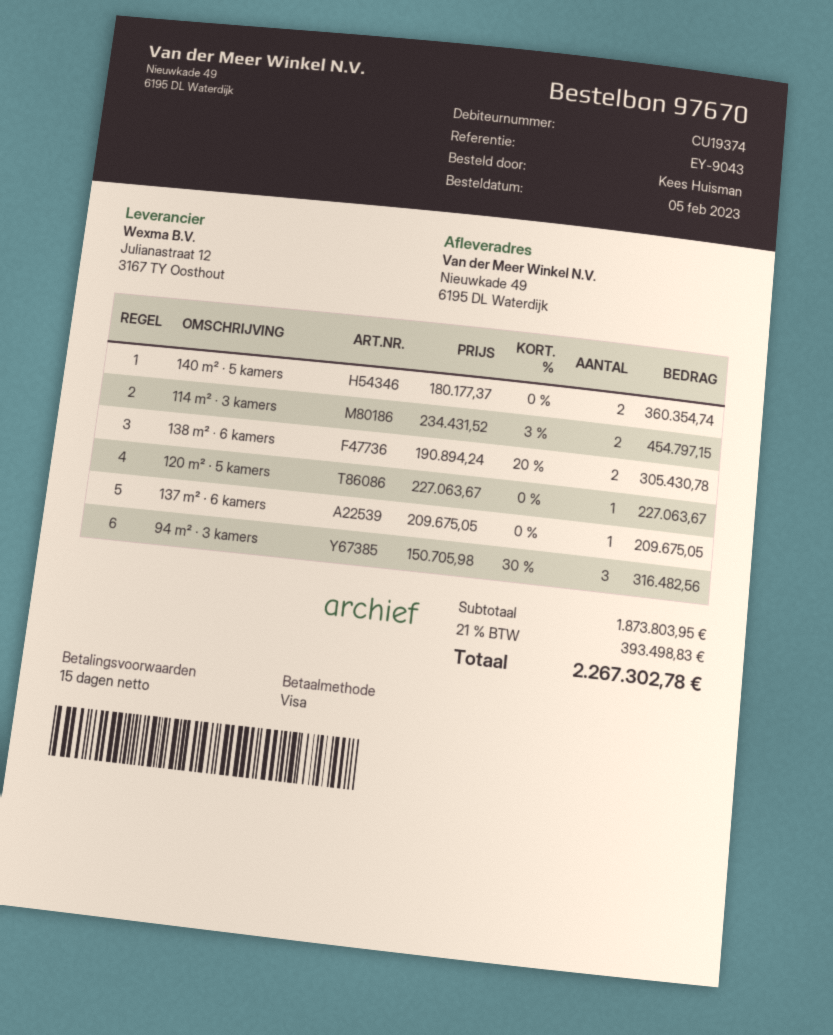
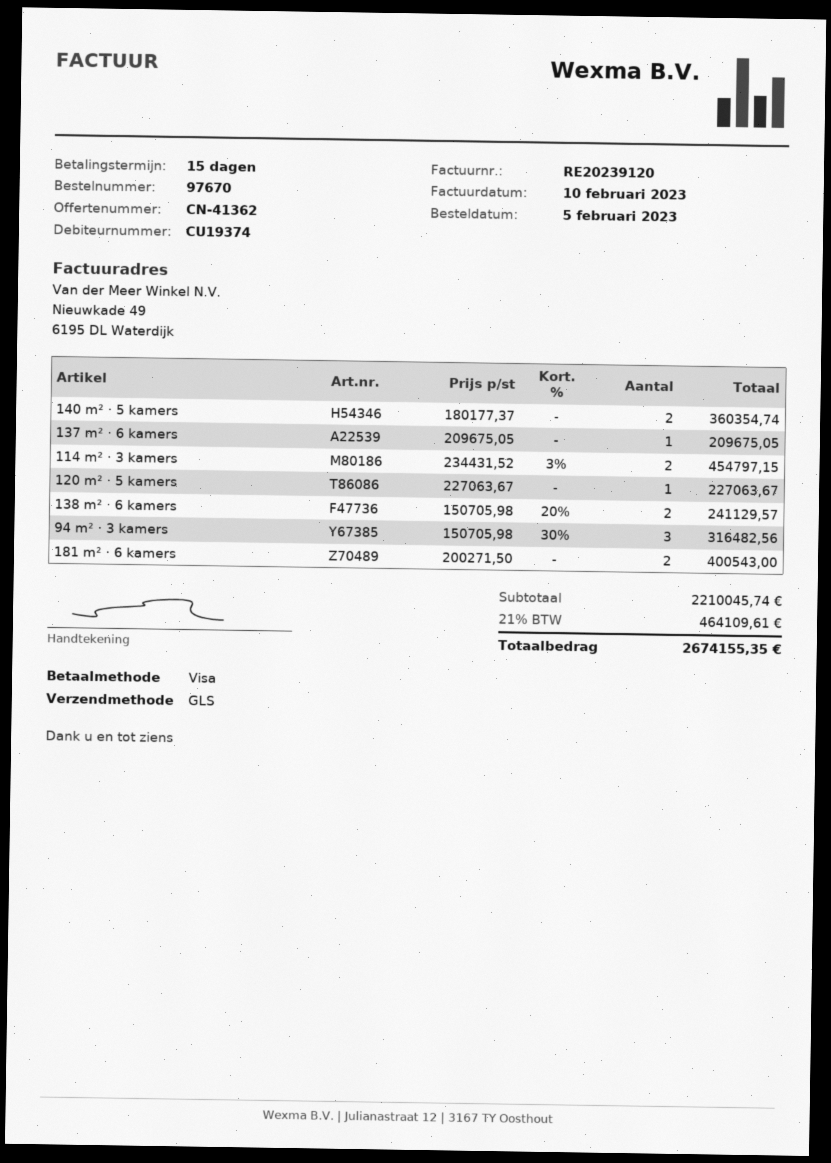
138 m² · 6 kamers: 2 x 190894.24 - 20% = 305430.78 -> 2 x 150705.98 - 20% = 241129.57
181 m² · 6 kamers: none -> 2 x 200271.50 = 400543.00
subtotal: 1873803.95 -> 2210045.74
tax: 21% = 393498.83 -> 21% = 464109.61
total: 2267302.78 -> 2674155.35

